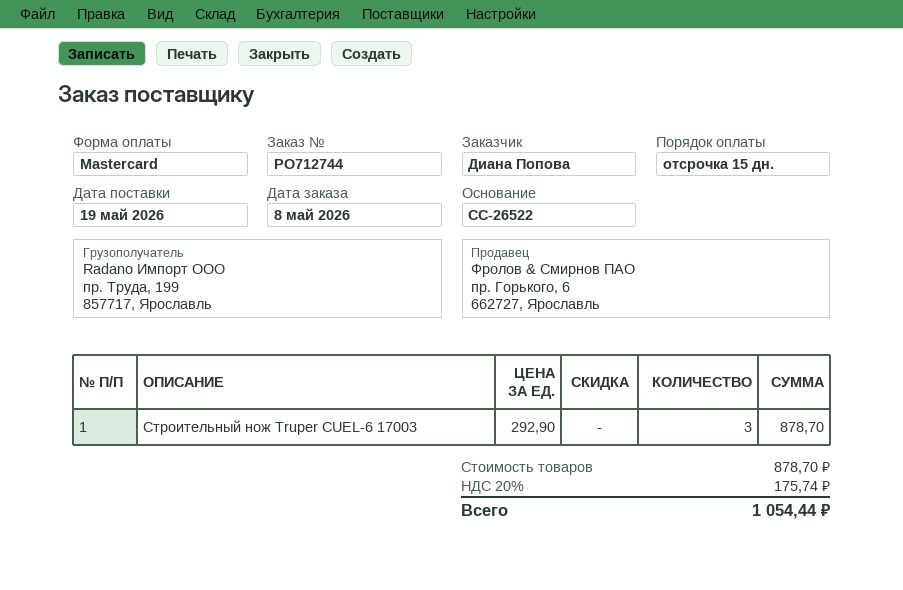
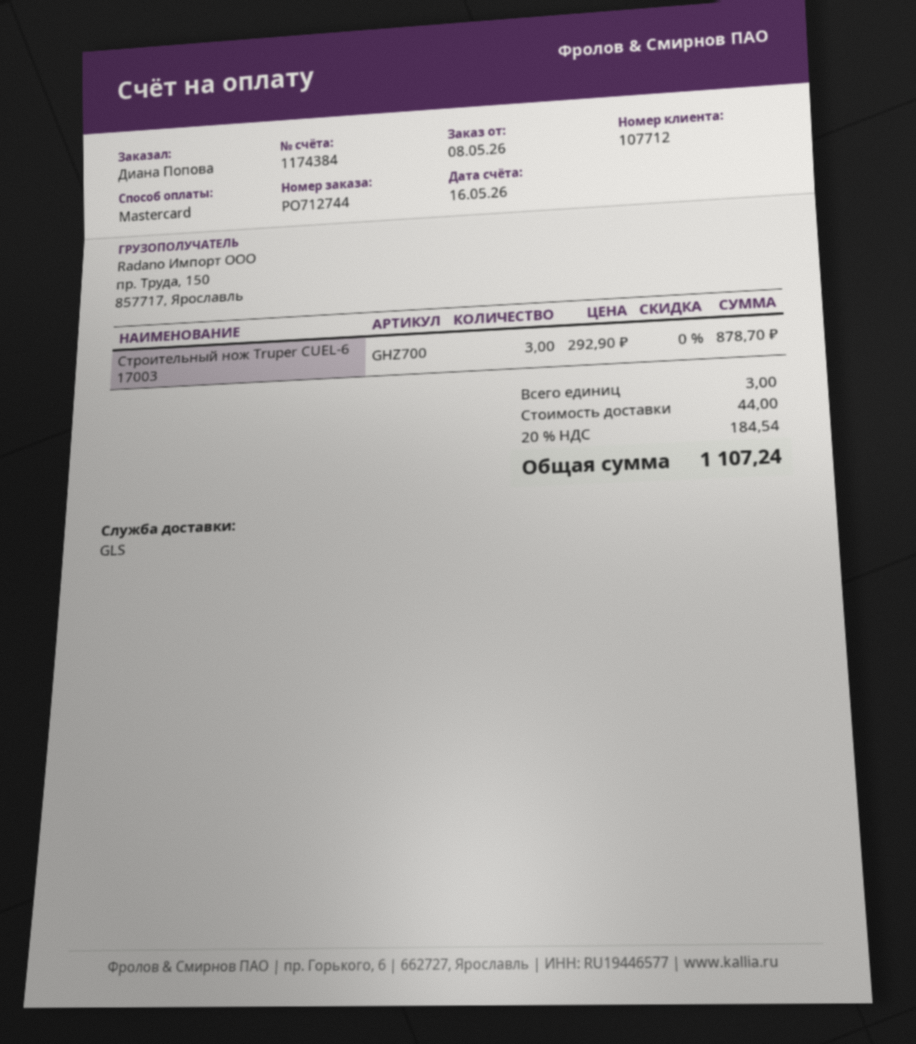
ship to: пр. Труда, 199, 857717, Ярославль -> пр. Труда, 150, 857717, Ярославль
shipping: none -> 44.00
tax: 20% = 175.74 -> 20% = 184.54
total: 1054.44 -> 1107.24

